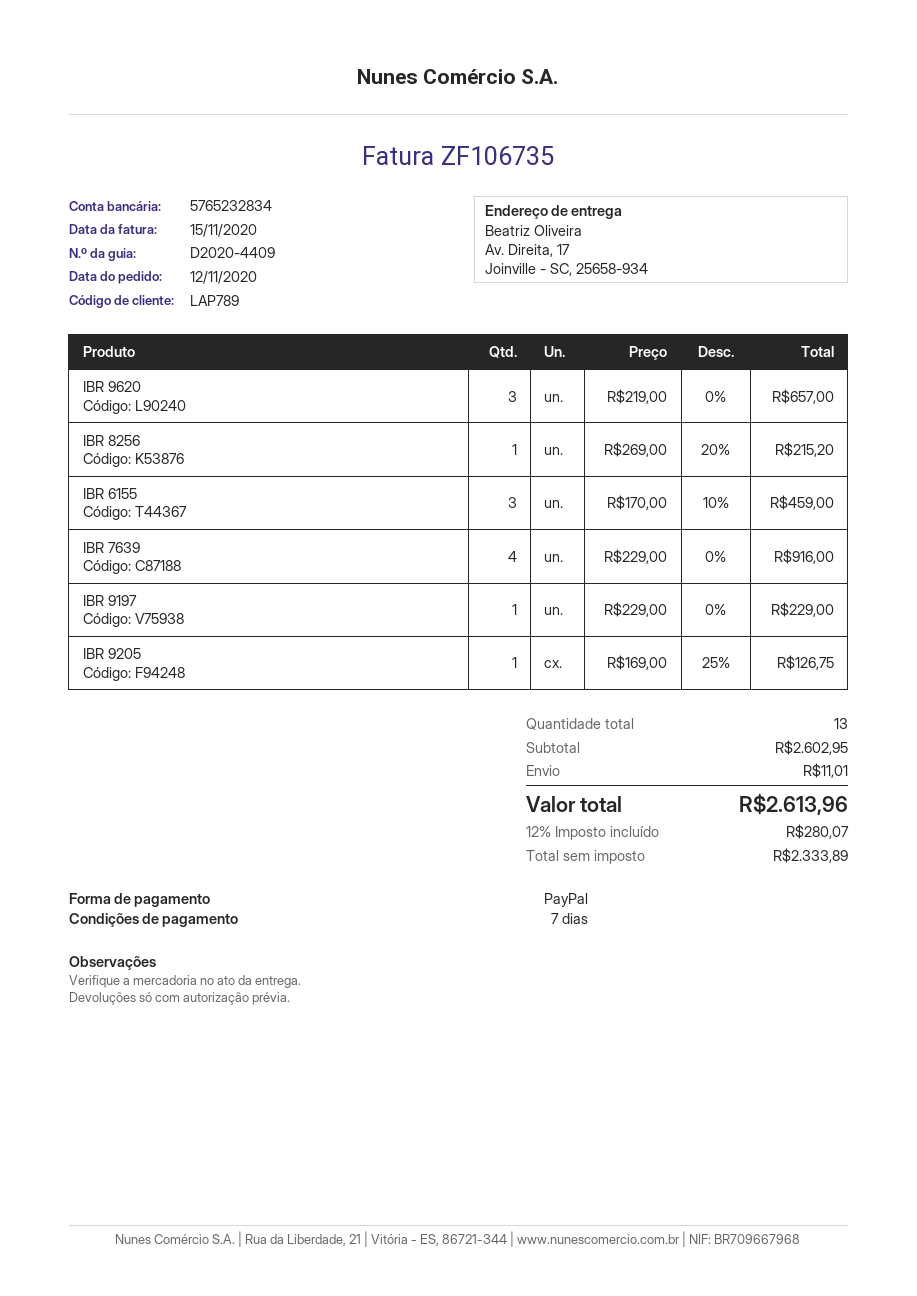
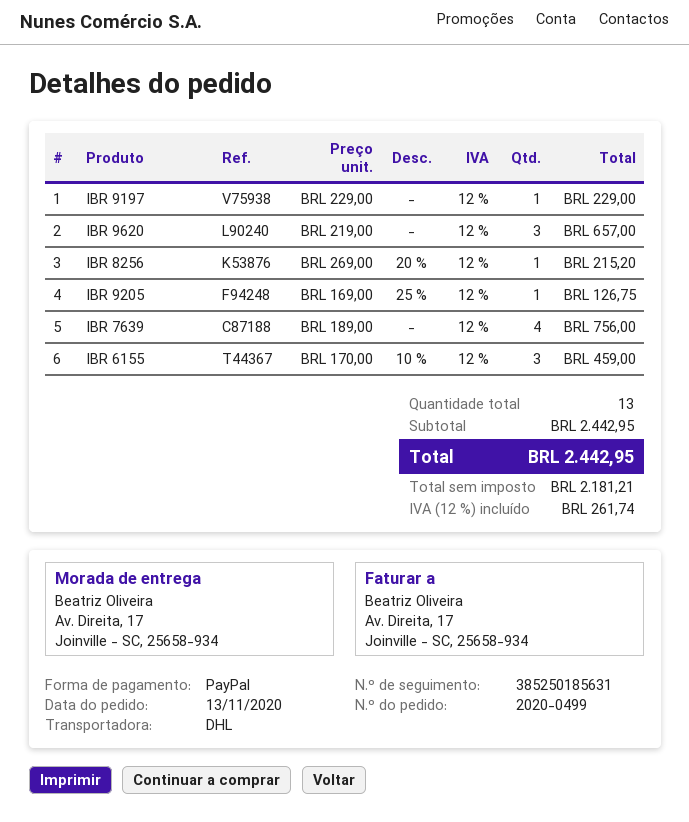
order date: 2020-11-12 -> 2020-11-13
IBR 7639: 4 x 229.00 = 916.00 -> 4 x 189.00 = 756.00
subtotal: 2602.95 -> 2442.95
shipping: 11.01 -> none
net: 2333.89 -> 2181.21
tax: 12% = 280.07 -> 12% = 261.74
total: 2613.96 -> 2442.95

